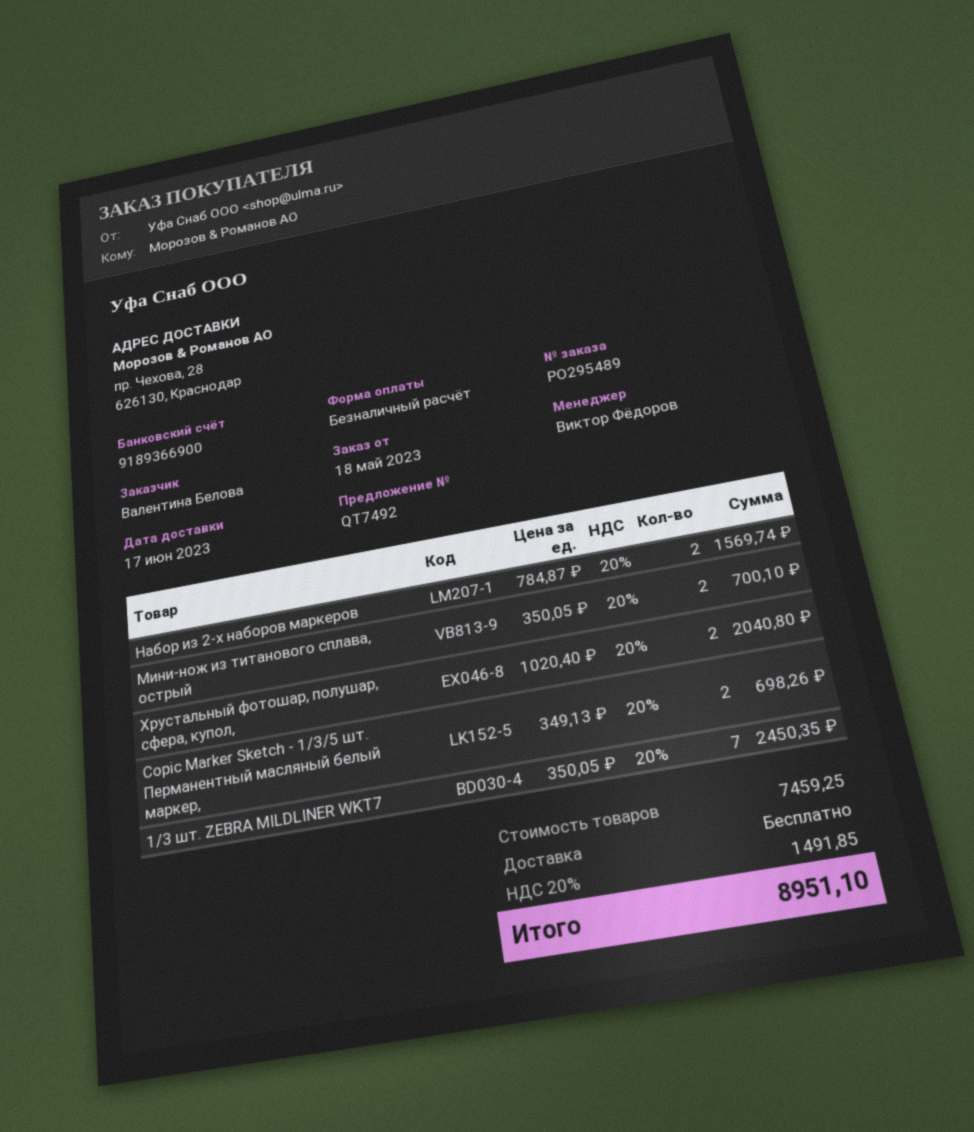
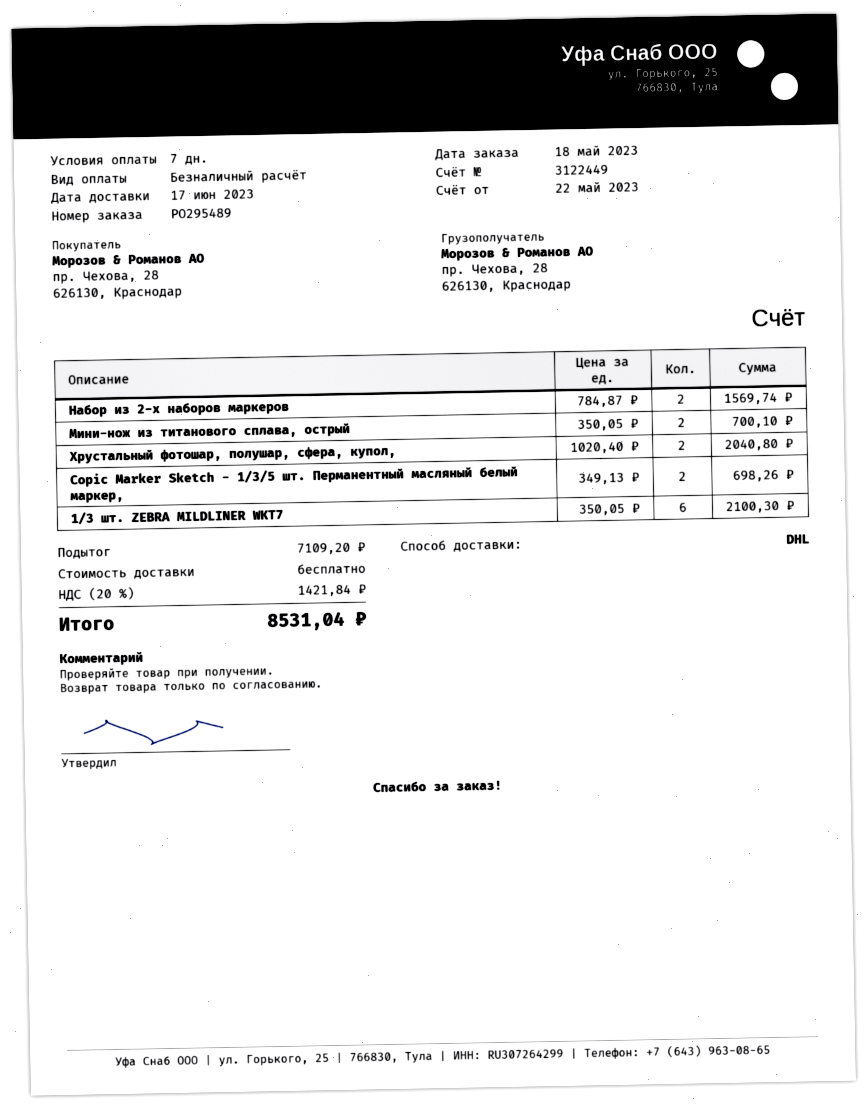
1/3 шт. ZEBRA MILDLINER WKT7: 7 x 350.05 = 2450.35 -> 6 x 350.05 = 2100.30
subtotal: 7459.25 -> 7109.20
tax: 20% = 1491.85 -> 20% = 1421.84
total: 8951.10 -> 8531.04

